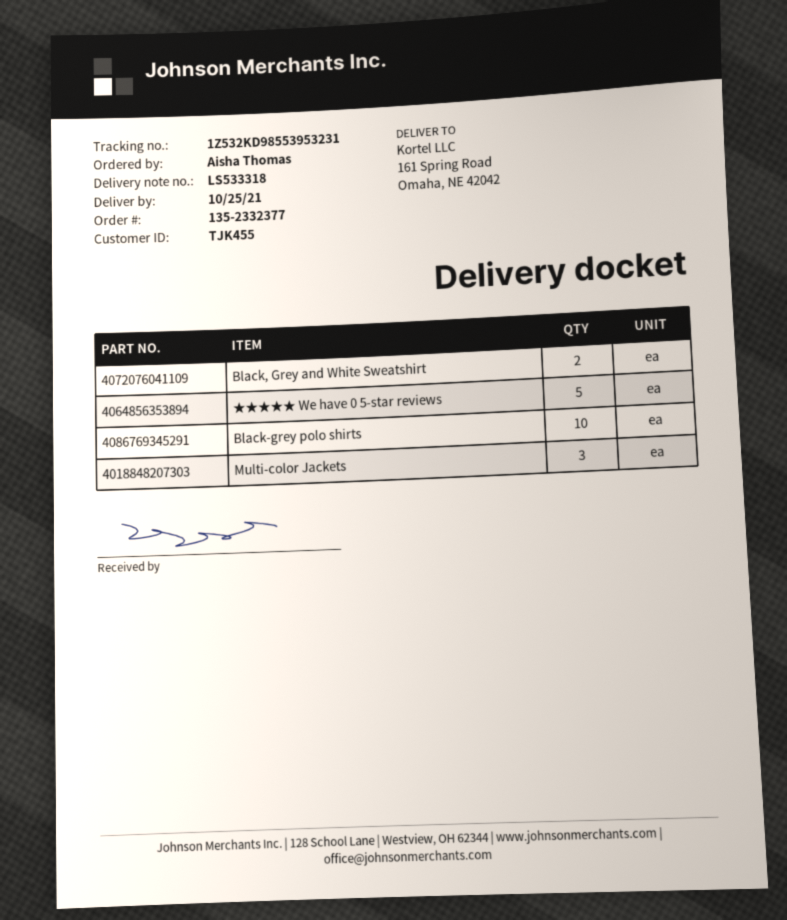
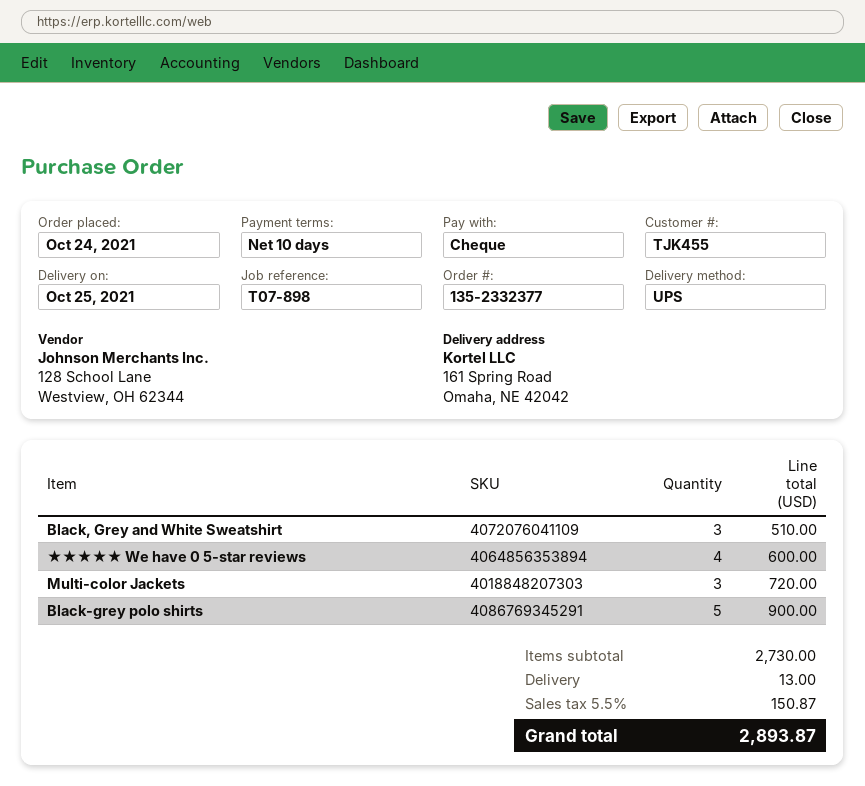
Black, Grey and White Sweatshirt: 2 -> 3
★★★★★ We have 0 5-star reviews: 5 -> 4
Black-grey polo shirts: 10 -> 5

